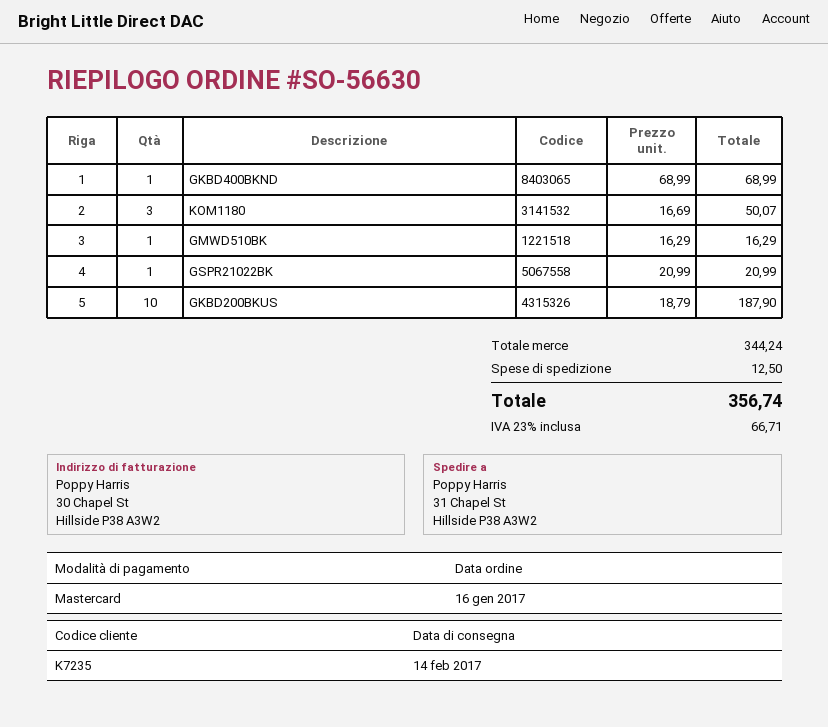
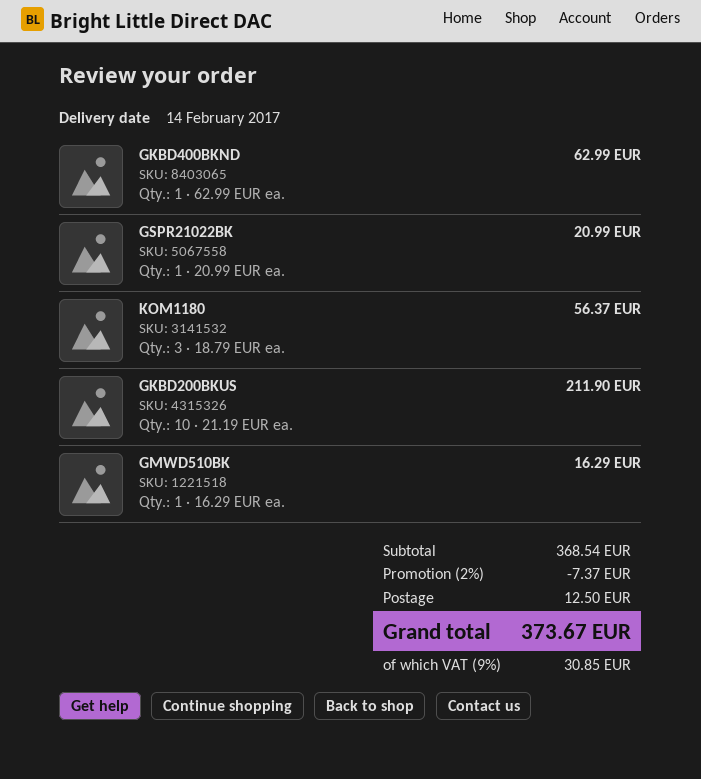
GKBD400BKND: 1 x 68.99 = 68.99 -> 1 x 62.99 = 62.99
KOM1180: 3 x 16.69 = 50.07 -> 3 x 18.79 = 56.37
GKBD200BKUS: 10 x 18.79 = 187.90 -> 10 x 21.19 = 211.90
subtotal: 344.24 -> 368.54
discount: none -> 2% = 7.37
tax: 23% = 66.71 -> 9% = 30.85
total: 356.74 -> 373.67

